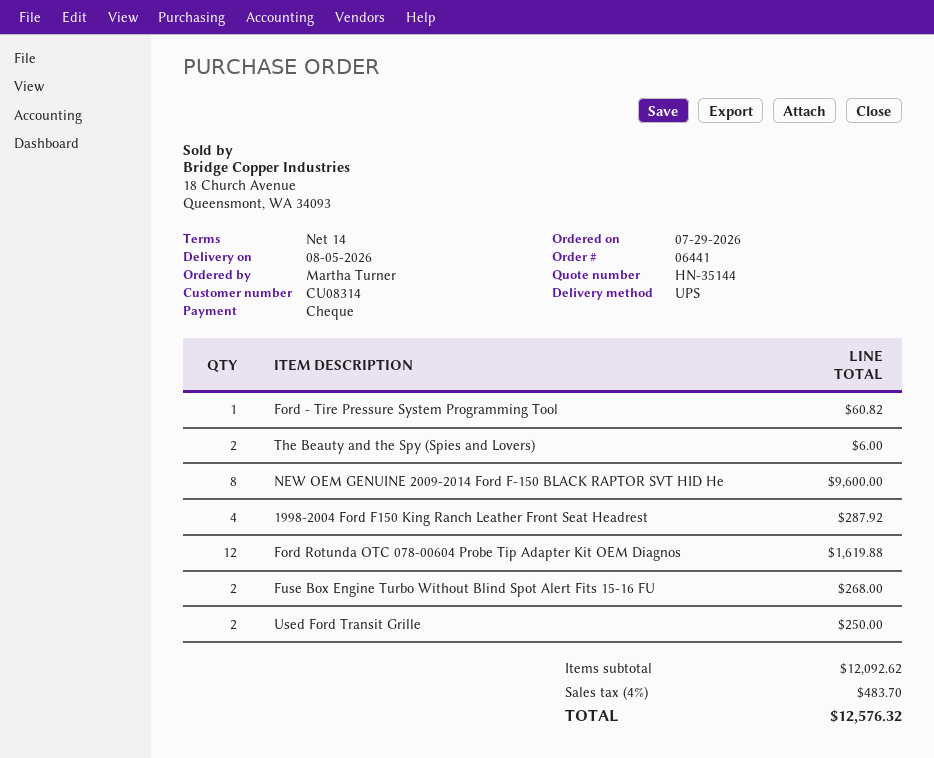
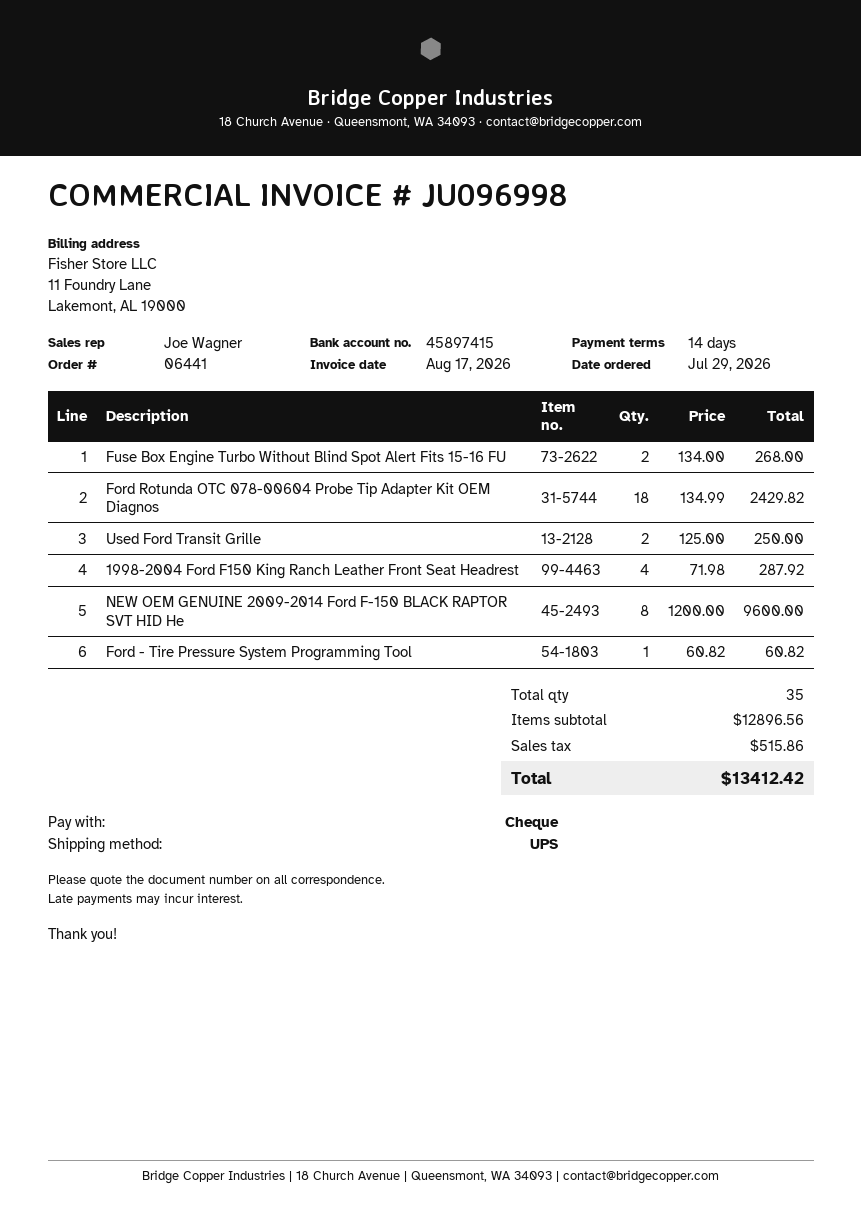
The Beauty and the Spy (Spies and Lovers): 2 for 6.00 -> none
Ford Rotunda OTC 078-00604 Probe Tip Adapter Kit OEM Diagnos: 12 for 1619.88 -> 18 for 2429.82
subtotal: 12092.62 -> 12896.56
tax: 483.70 -> 515.86
total: 12576.32 -> 13412.42

